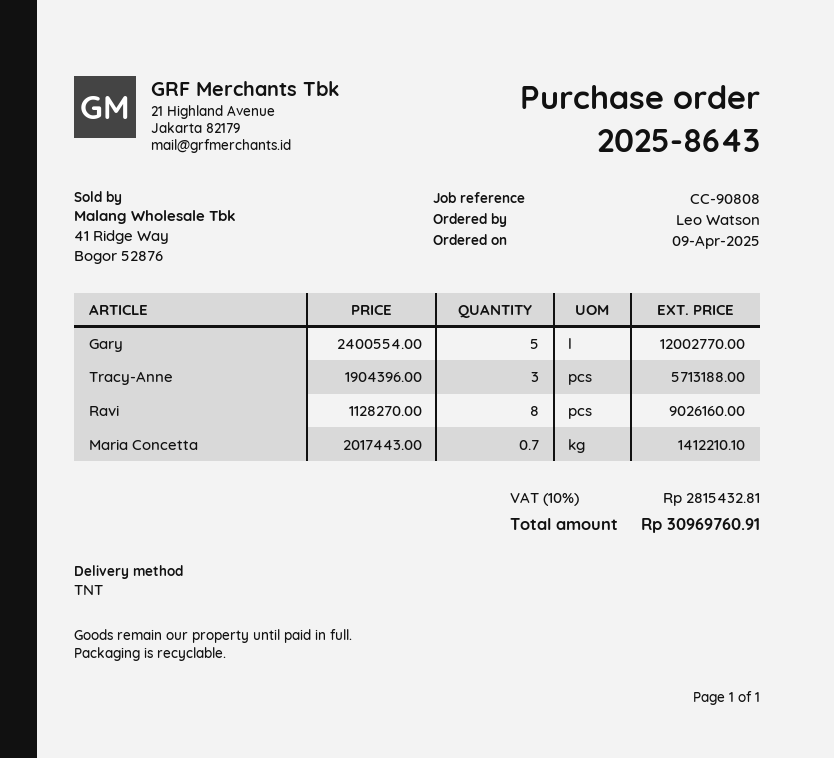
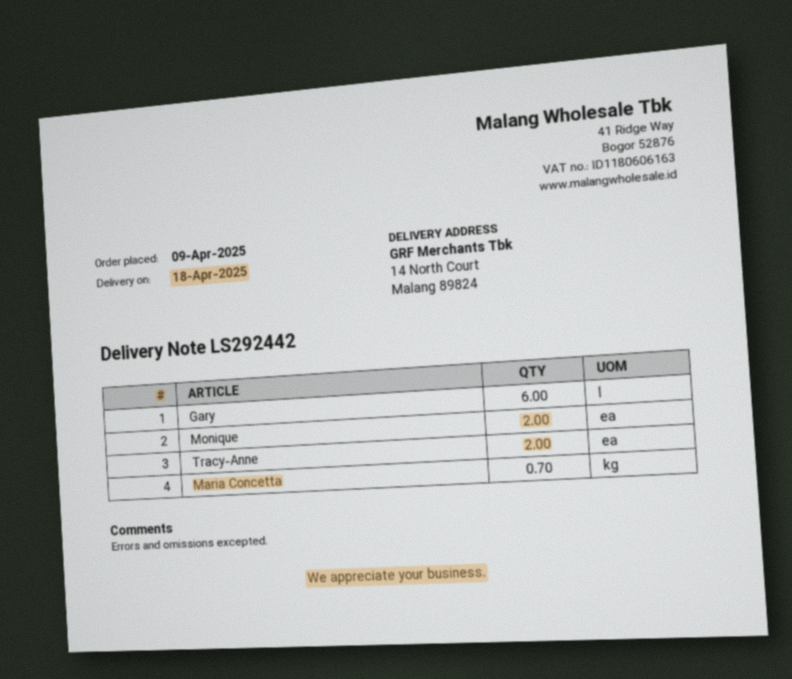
Gary: 5 -> 6
Tracy-Anne: 3 -> 2
Ravi: 8 -> none
Monique: none -> 2

